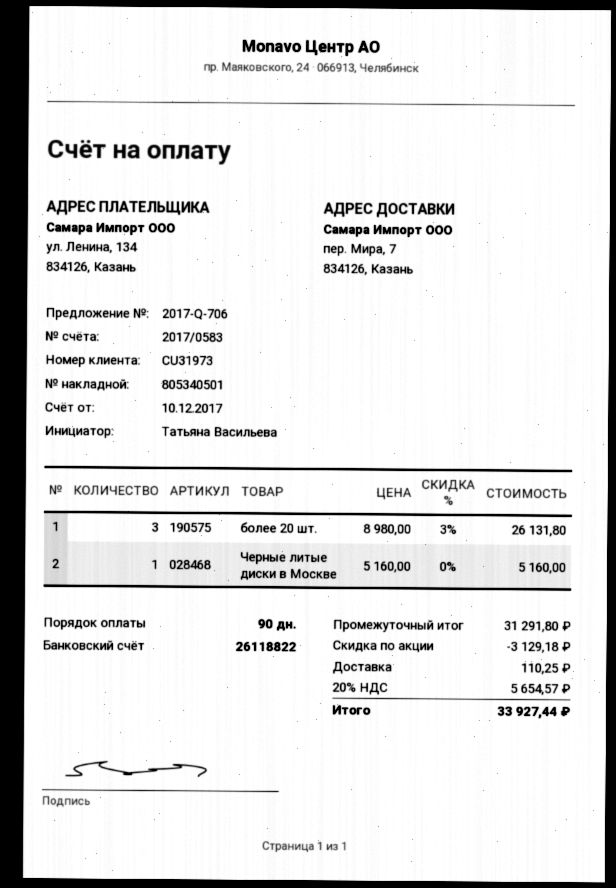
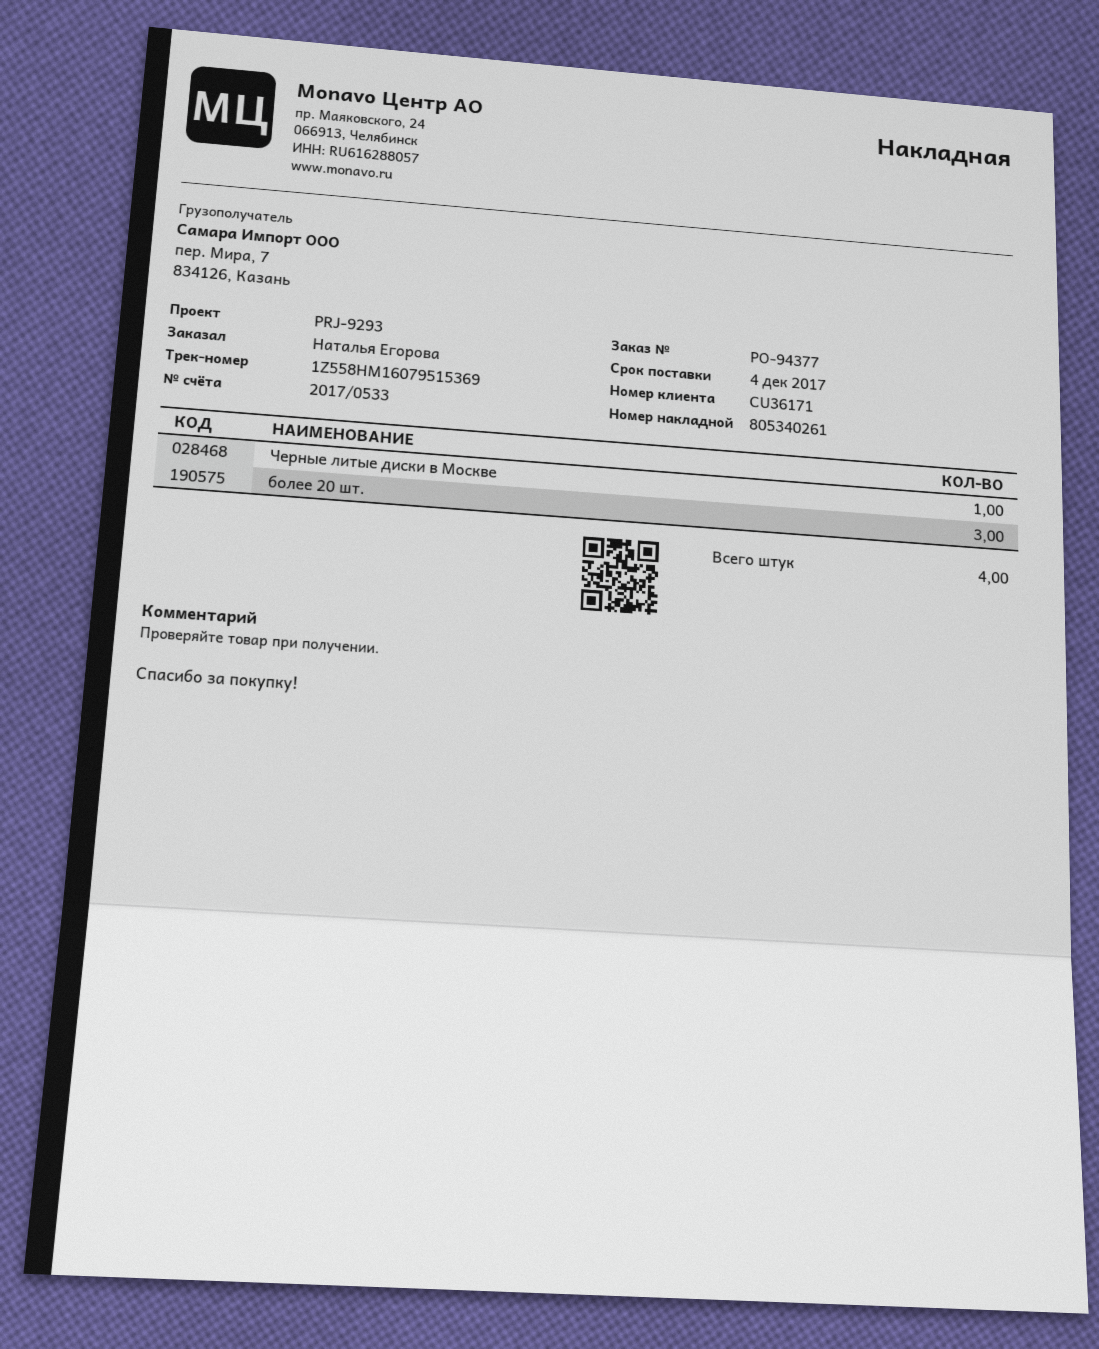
delivery note number: 805340501 -> 805340261
invoice number: 2017/0583 -> 2017/0533
customer number: CU31973 -> CU36171
ordered by: Татьяна Васильева -> Наталья Егорова

